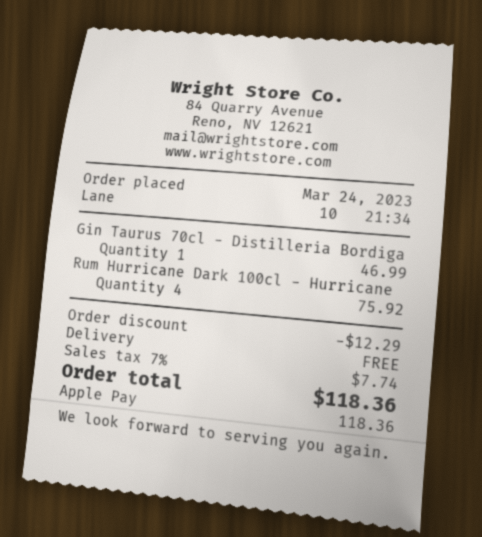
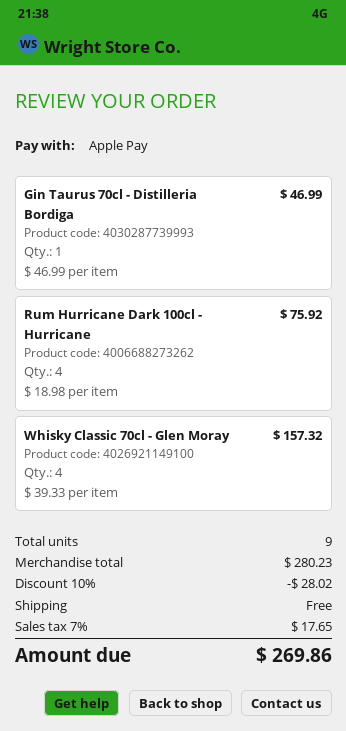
Whisky Classic 70cl - Glen Moray: none -> 4 for 157.32
discount: 12.29 -> 28.02
tax: 7% = 7.74 -> 7% = 17.65
total: 118.36 -> 269.86

